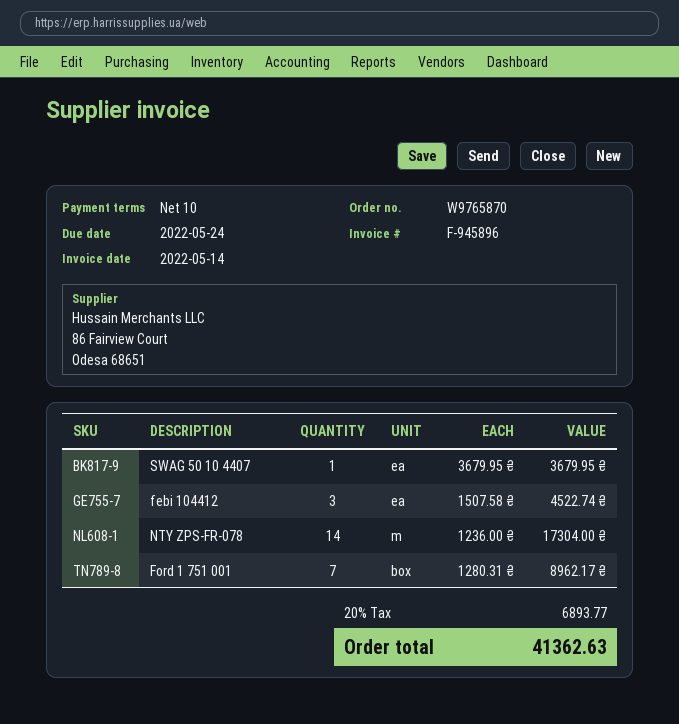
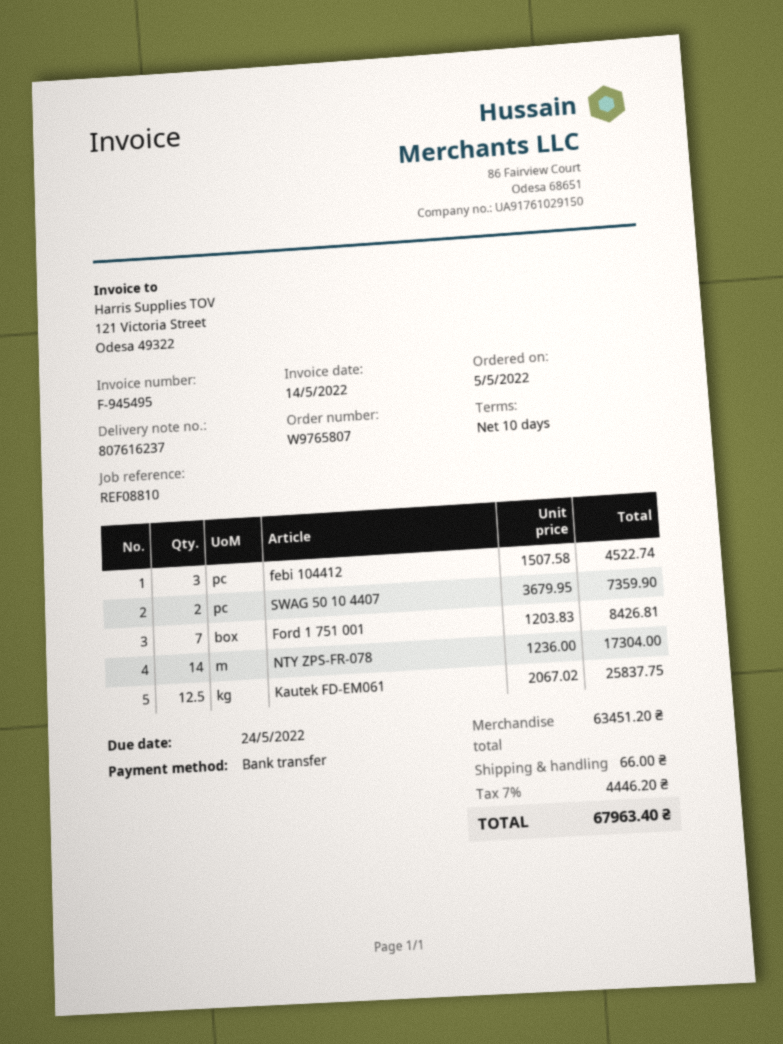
order number: W9765870 -> W9765807
invoice number: F-945896 -> F-945495
SWAG 50 10 4407: 1 x 3679.95 = 3679.95 -> 2 x 3679.95 = 7359.90
Ford 1 751 001: 7 x 1280.31 = 8962.17 -> 7 x 1203.83 = 8426.81
Kautek FD-EM061: none -> 12.5 x 2067.02 = 25837.75
shipping: none -> 66.00
tax: 20% = 6893.77 -> 7% = 4446.20
total: 41362.63 -> 67963.40

